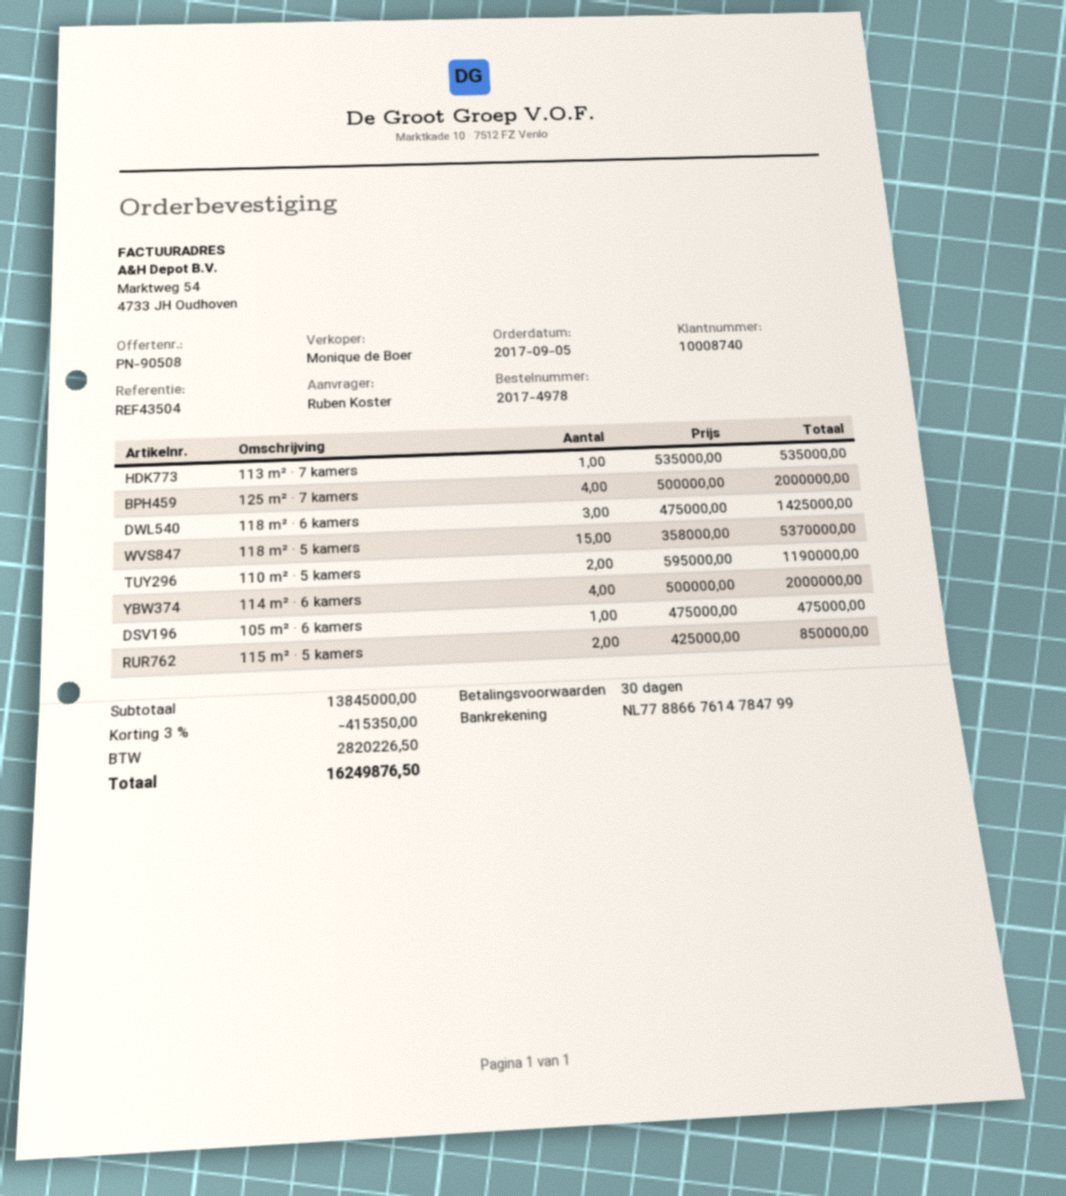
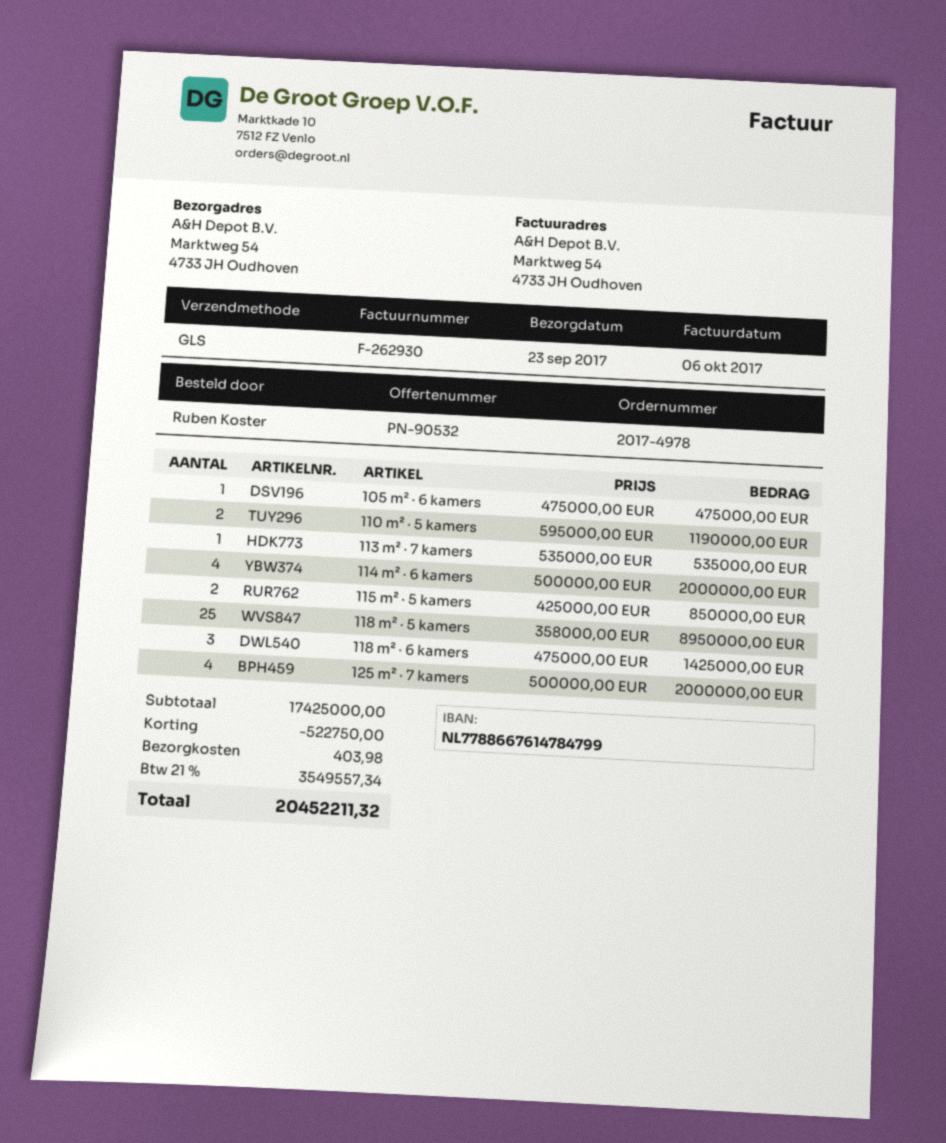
quote number: PN-90508 -> PN-90532
118 m² · 5 kamers: 15 x 358000.00 = 5370000.00 -> 25 x 358000.00 = 8950000.00
subtotal: 13845000.00 -> 17425000.00
discount: 415350.00 -> 522750.00
shipping: none -> 403.98
tax: 2820226.50 -> 3549557.34
total: 16249876.50 -> 20452211.32

